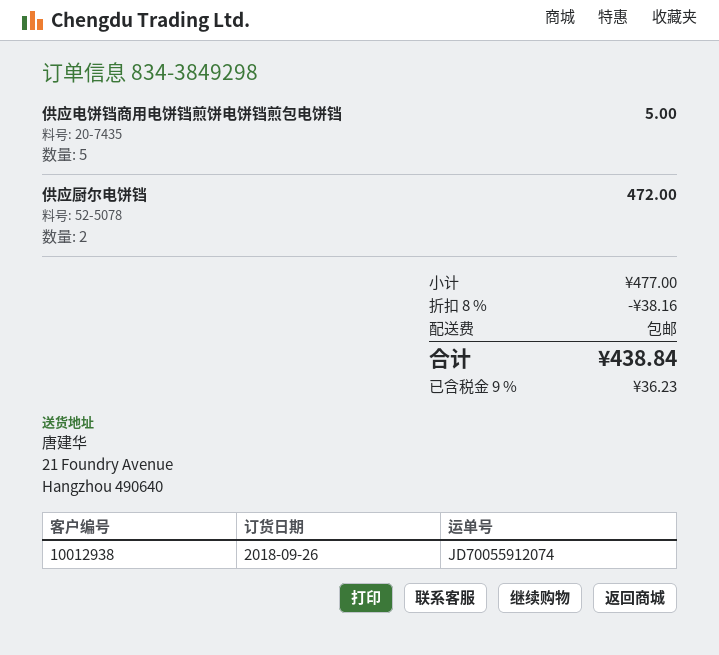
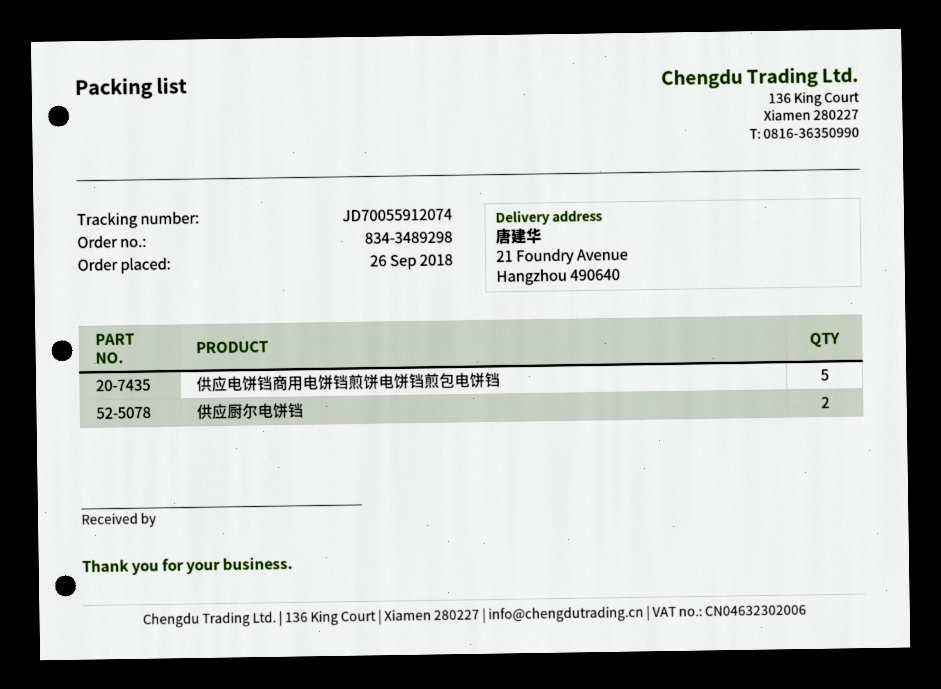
order number: 834-3849298 -> 834-3489298

